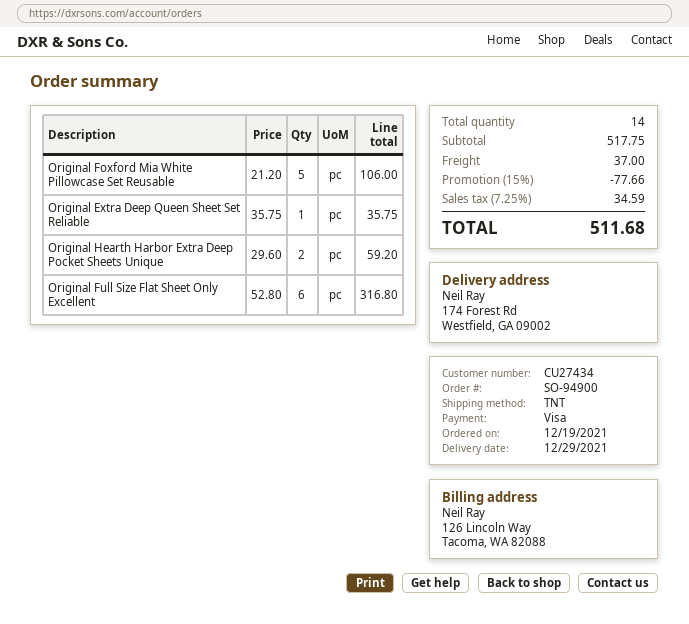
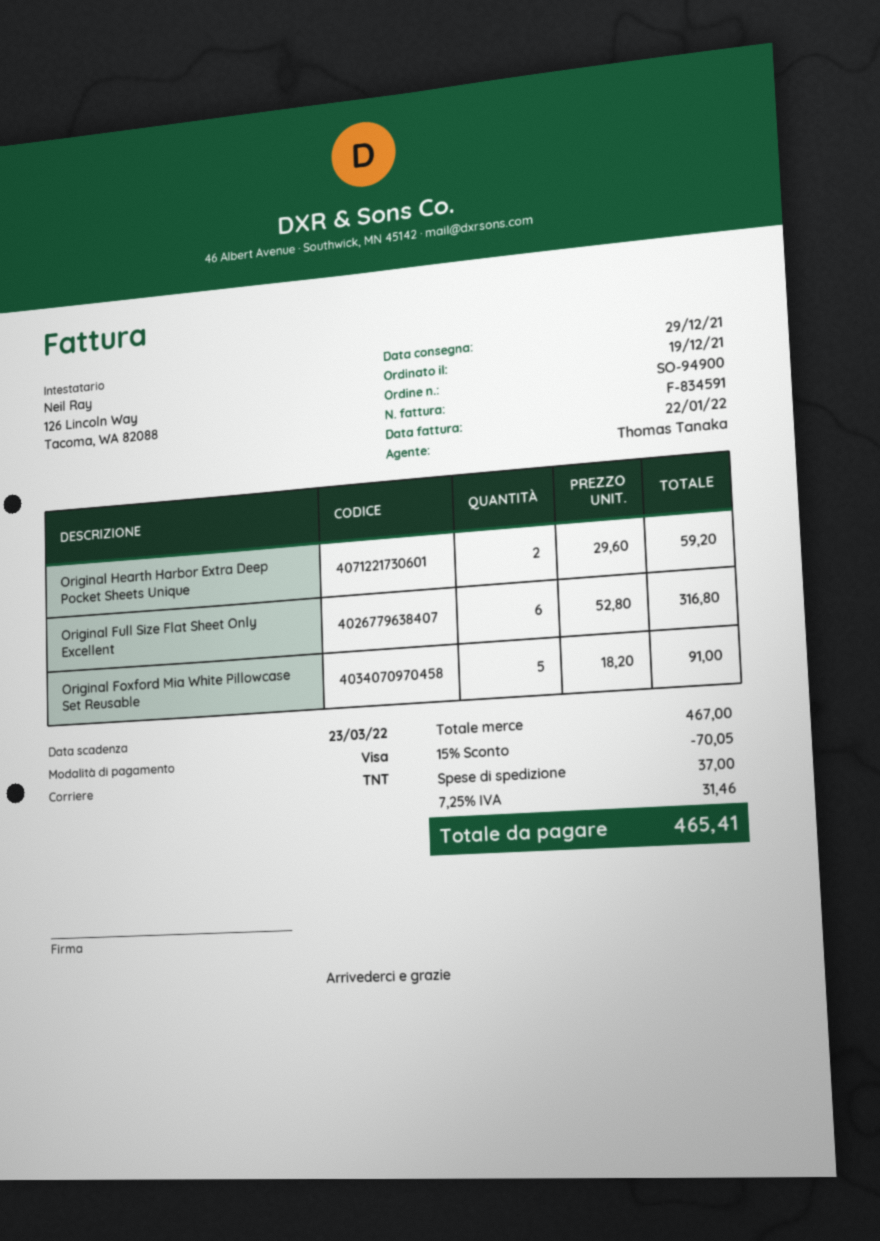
Original Foxford Mia White Pillowcase Set Reusable: 5 x 21.20 = 106.00 -> 5 x 18.20 = 91.00
Original Extra Deep Queen Sheet Set Reliable: 1 x 35.75 = 35.75 -> none
subtotal: 517.75 -> 467.00
discount: 15% = 77.66 -> 15% = 70.05
tax: 7.25% = 34.59 -> 7.25% = 31.46
total: 511.68 -> 465.41

